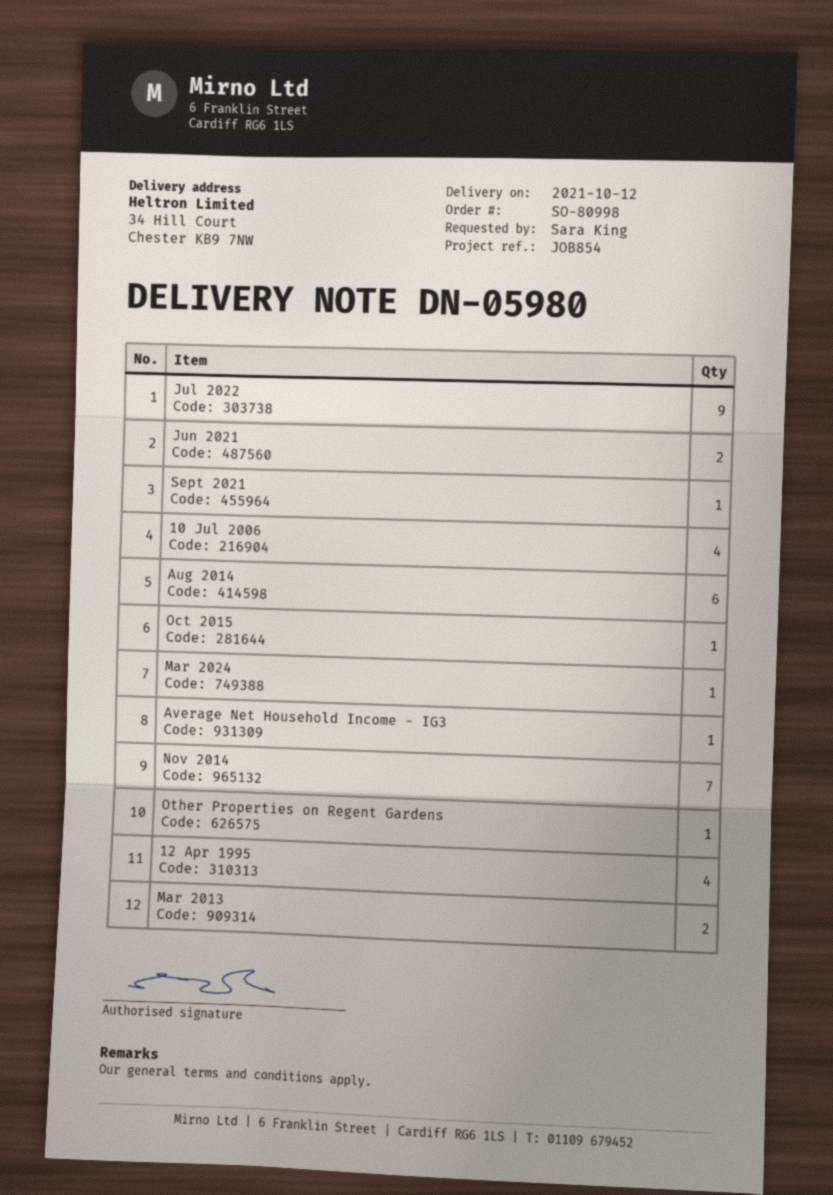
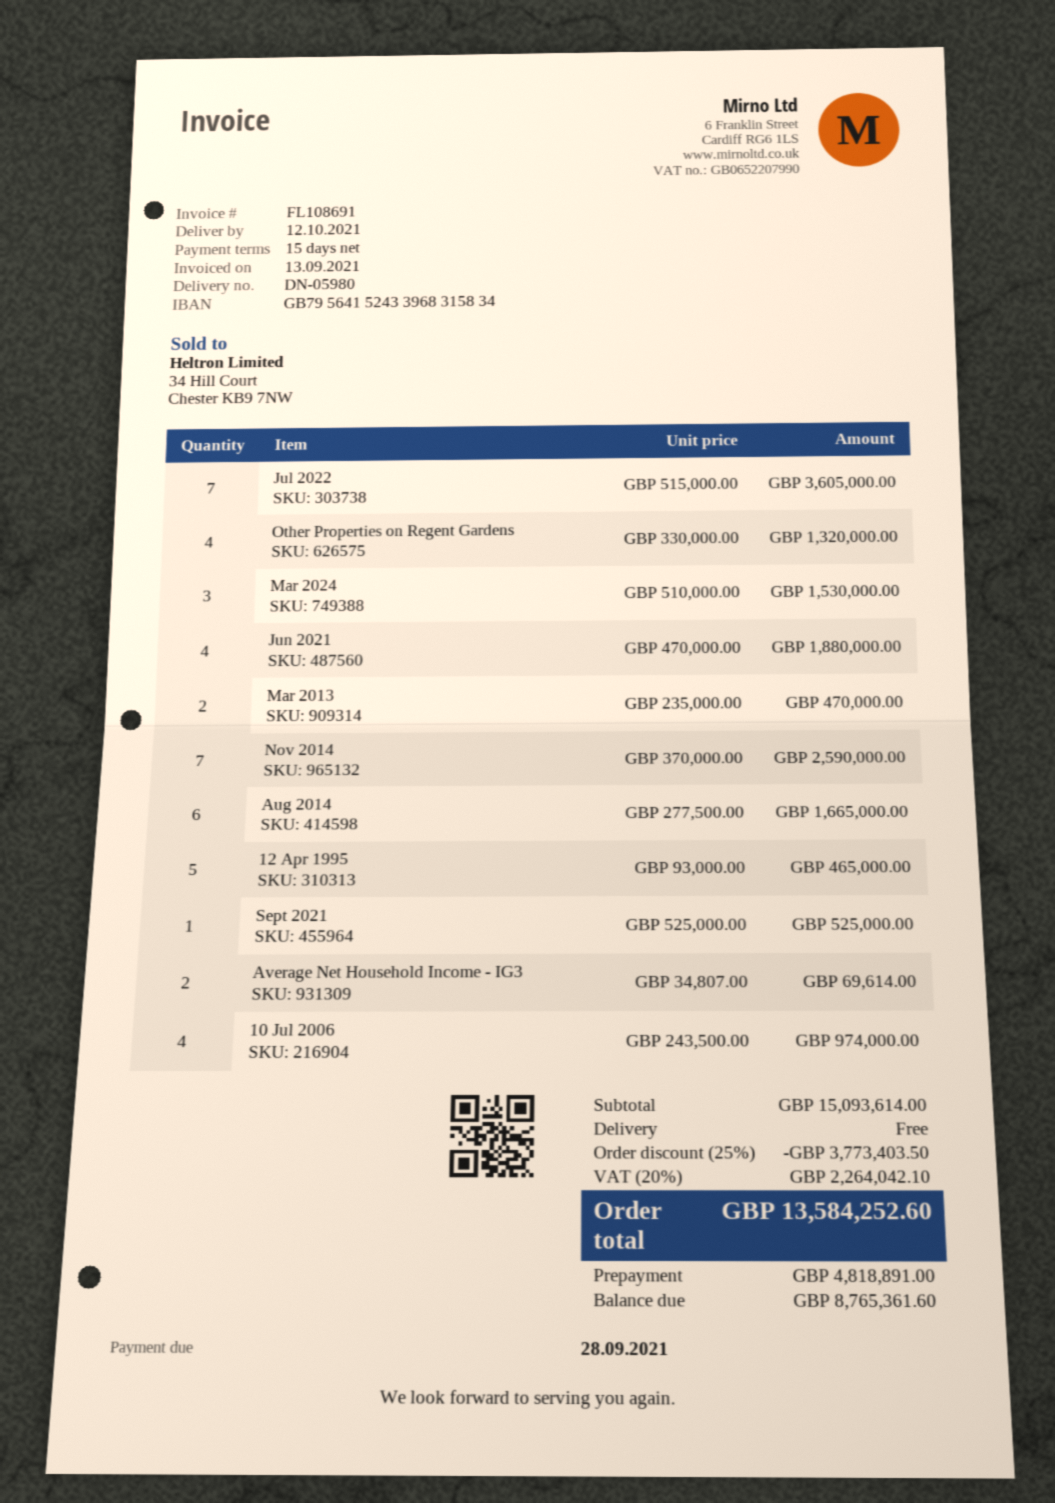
Jul 2022: 9 -> 7
Jun 2021: 2 -> 4
Oct 2015: 1 -> none
Mar 2024: 1 -> 3
Average Net Household Income - IG3: 1 -> 2
Other Properties on Regent Gardens: 1 -> 4
12 Apr 1995: 4 -> 5

